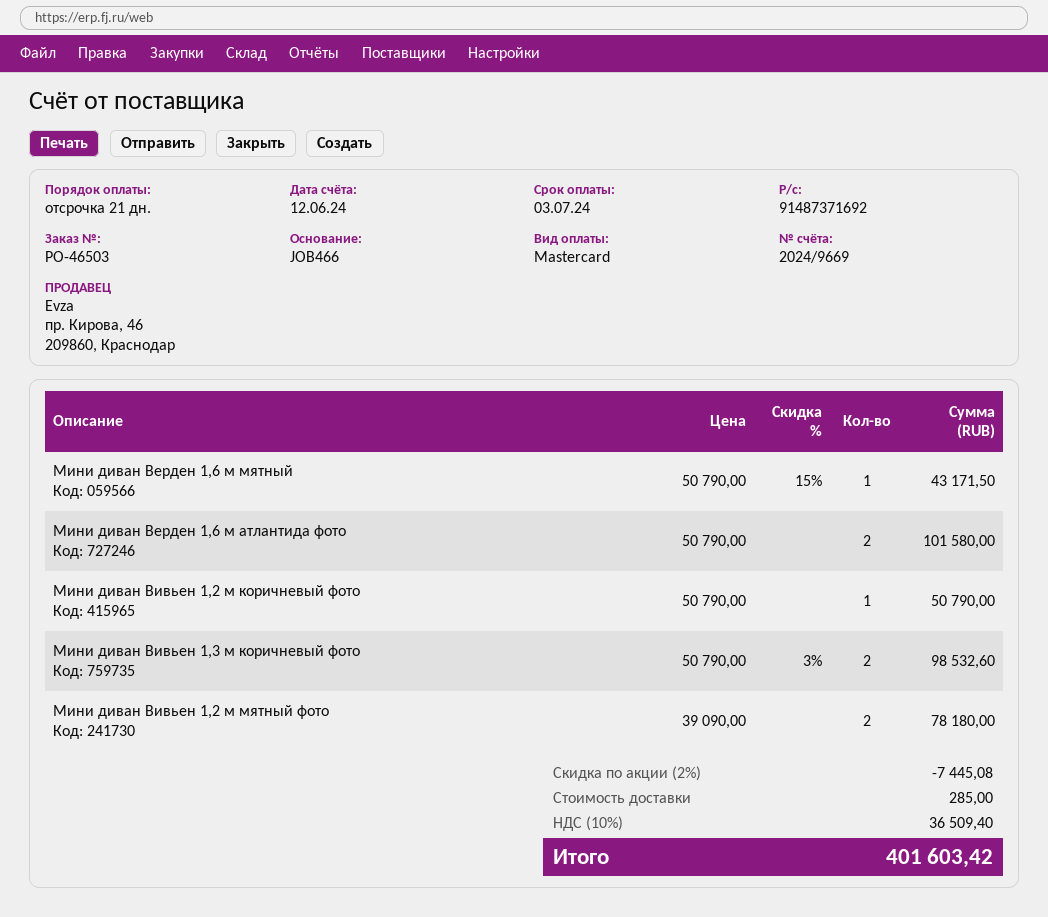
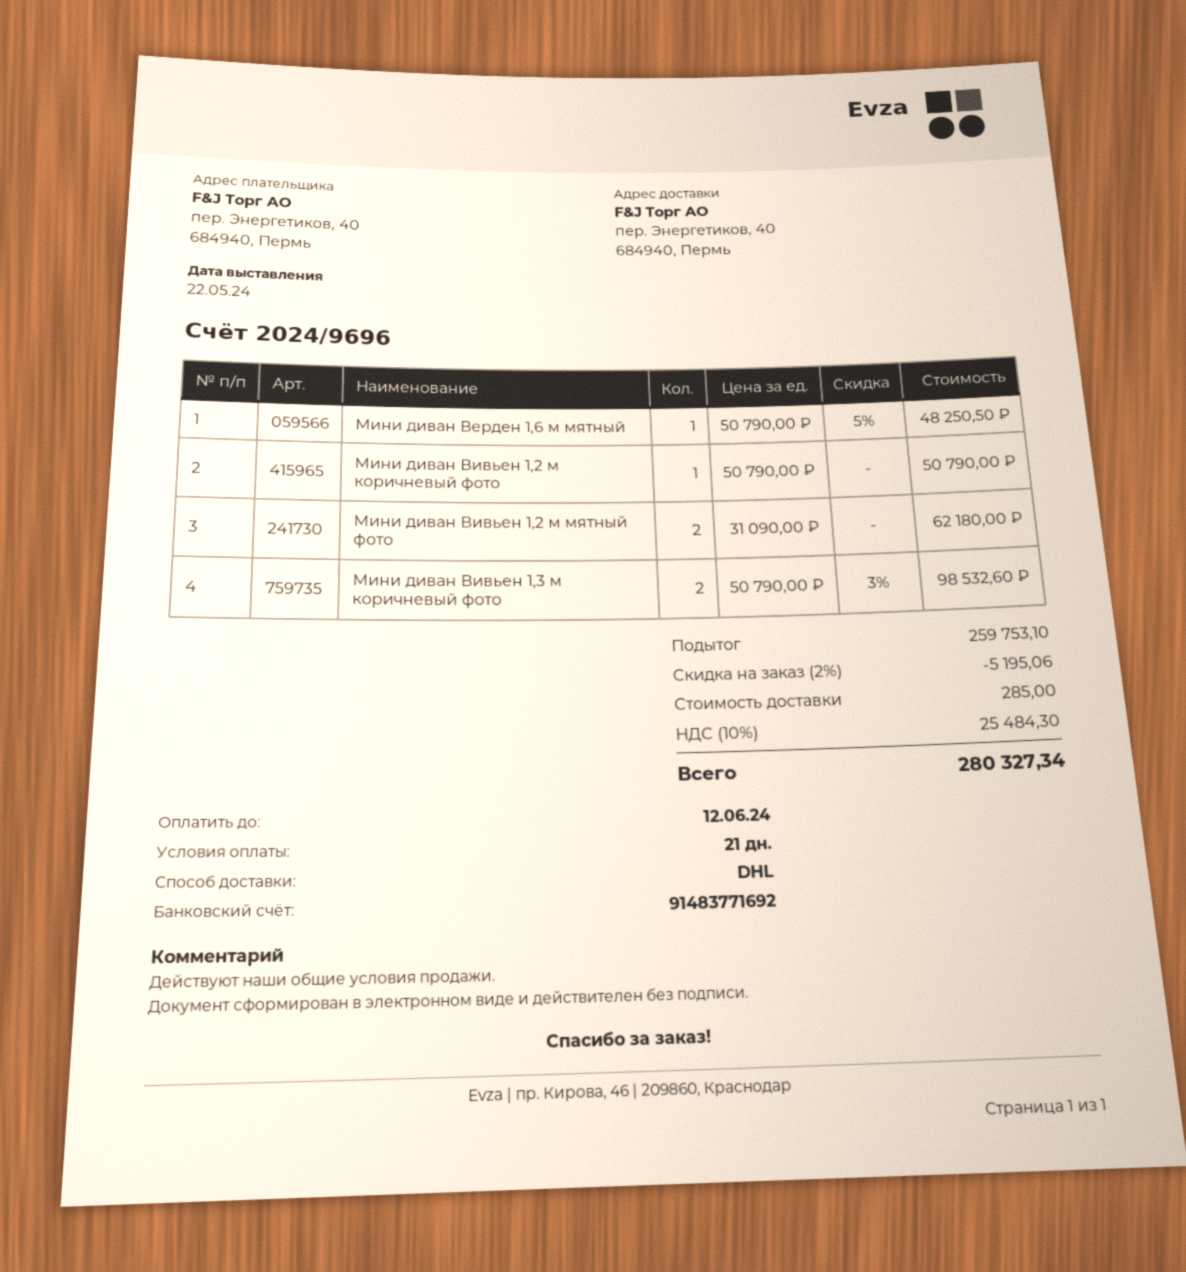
invoice number: 2024/9669 -> 2024/9696
invoice date: 2024-06-12 -> 2024-05-22
due date: 2024-07-03 -> 2024-06-12
bank account: 91487371692 -> 91483771692
Мини диван Верден 1,6 м мятный: 1 x 50790.00 - 15% = 43171.50 -> 1 x 50790.00 - 5% = 48250.50
Мини диван Верден 1,6 м атлантида фото: 2 x 50790.00 = 101580.00 -> none
Мини диван Вивьен 1,2 м мятный фото: 2 x 39090.00 = 78180.00 -> 2 x 31090.00 = 62180.00
discount: 2% = 7445.08 -> 2% = 5195.06
tax: 10% = 36509.40 -> 10% = 25484.30
total: 401603.42 -> 280327.34

